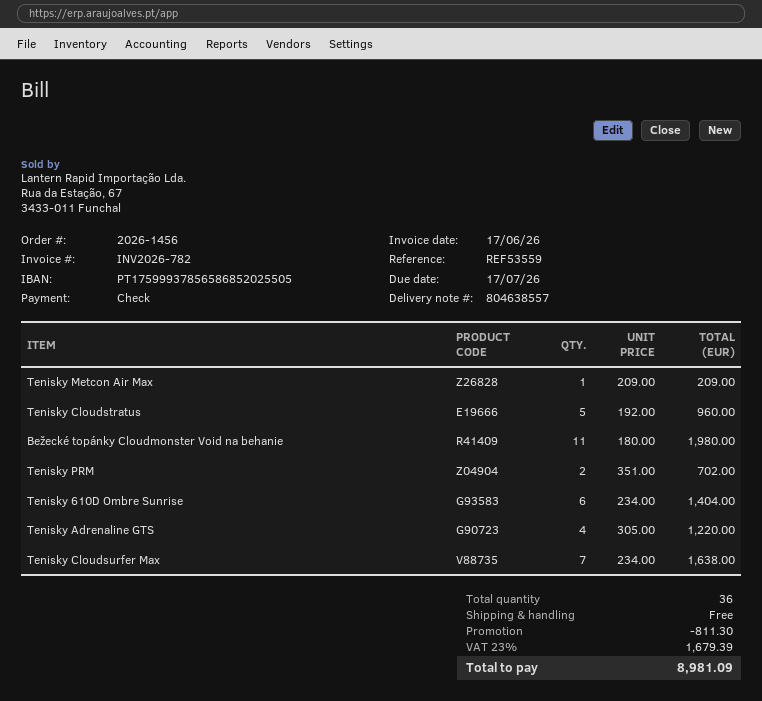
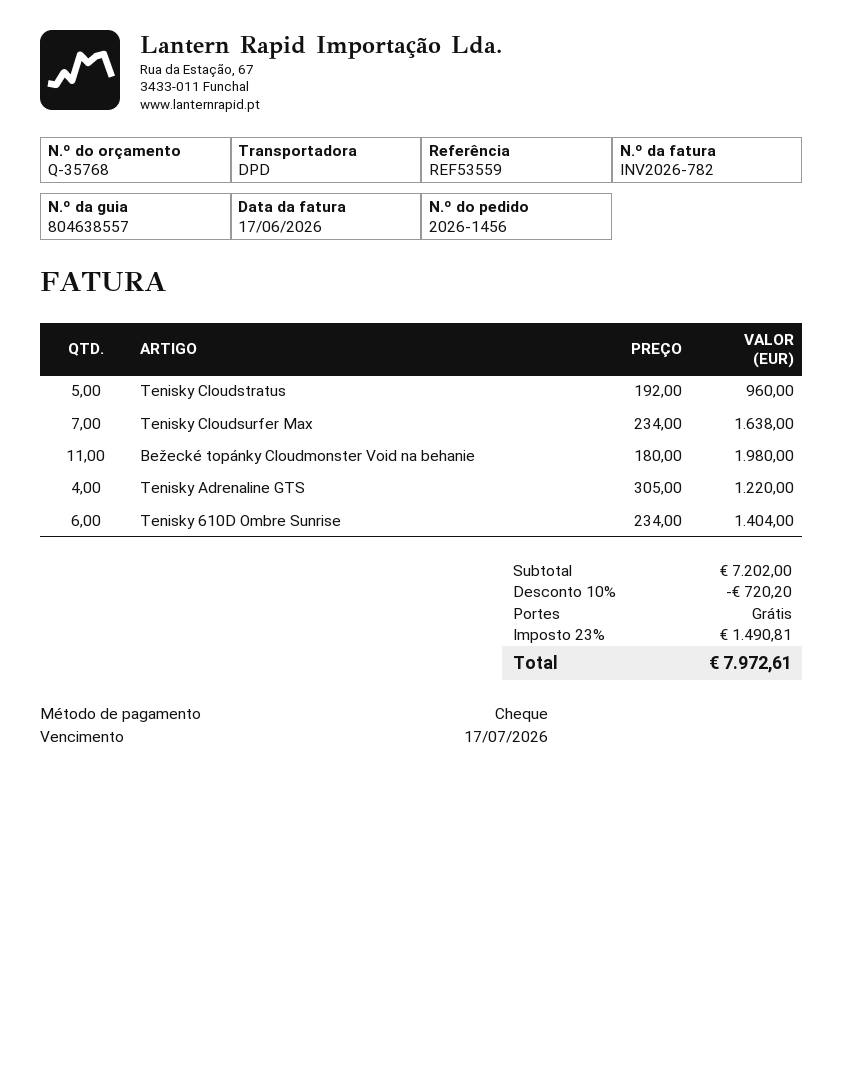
Tenisky Metcon Air Max: 1 x 209.00 = 209.00 -> none
Tenisky PRM: 2 x 351.00 = 702.00 -> none
discount: 811.30 -> 720.20
tax: 23% = 1679.39 -> 23% = 1490.81
total: 8981.09 -> 7972.61

